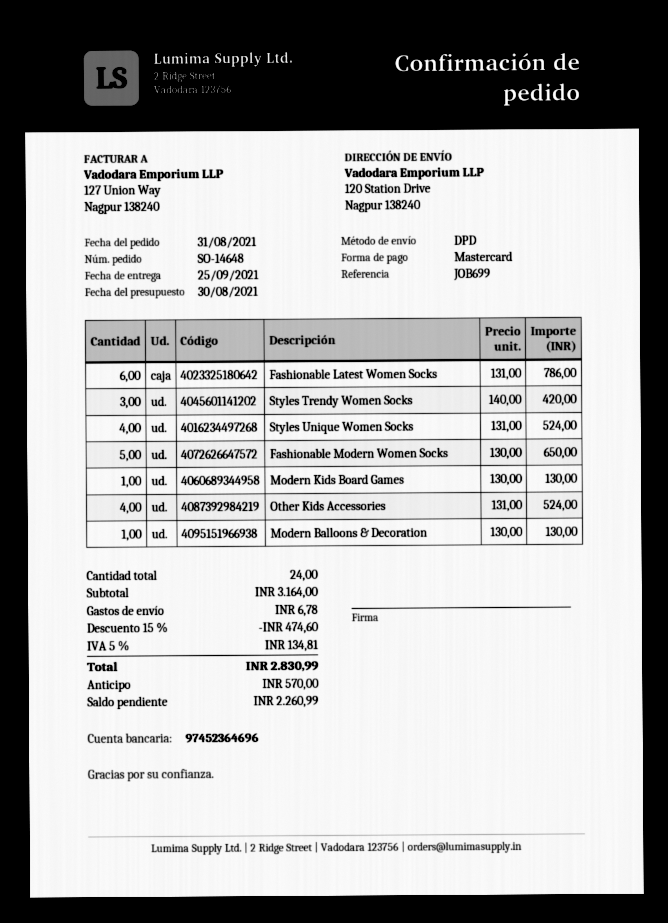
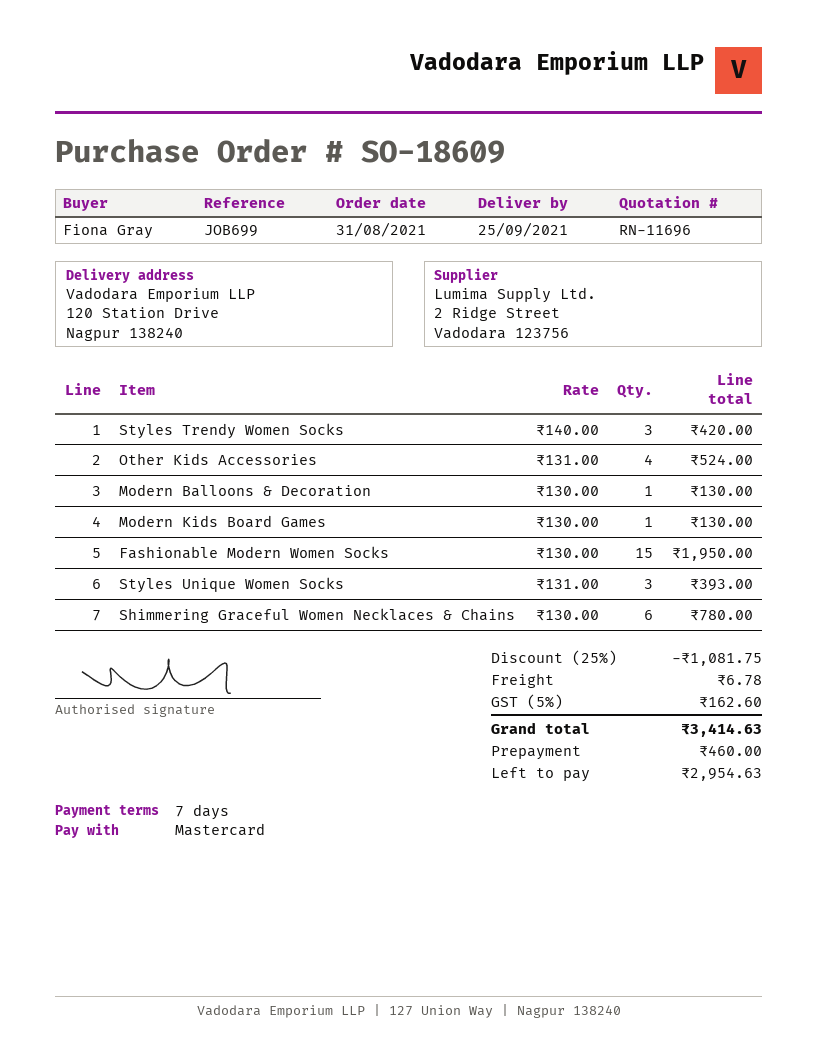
order number: SO-14648 -> SO-18609
Fashionable Latest Women Socks: 6 x 131.00 = 786.00 -> none
Styles Unique Women Socks: 4 x 131.00 = 524.00 -> 3 x 131.00 = 393.00
Fashionable Modern Women Socks: 5 x 130.00 = 650.00 -> 15 x 130.00 = 1950.00
Shimmering Graceful Women Necklaces & Chains: none -> 6 x 130.00 = 780.00
discount: 15% = 474.60 -> 25% = 1081.75
tax: 5% = 134.81 -> 5% = 162.60
total: 2830.99 -> 3414.63
deposit: 570.00 -> 460.00
balance: 2260.99 -> 2954.63

